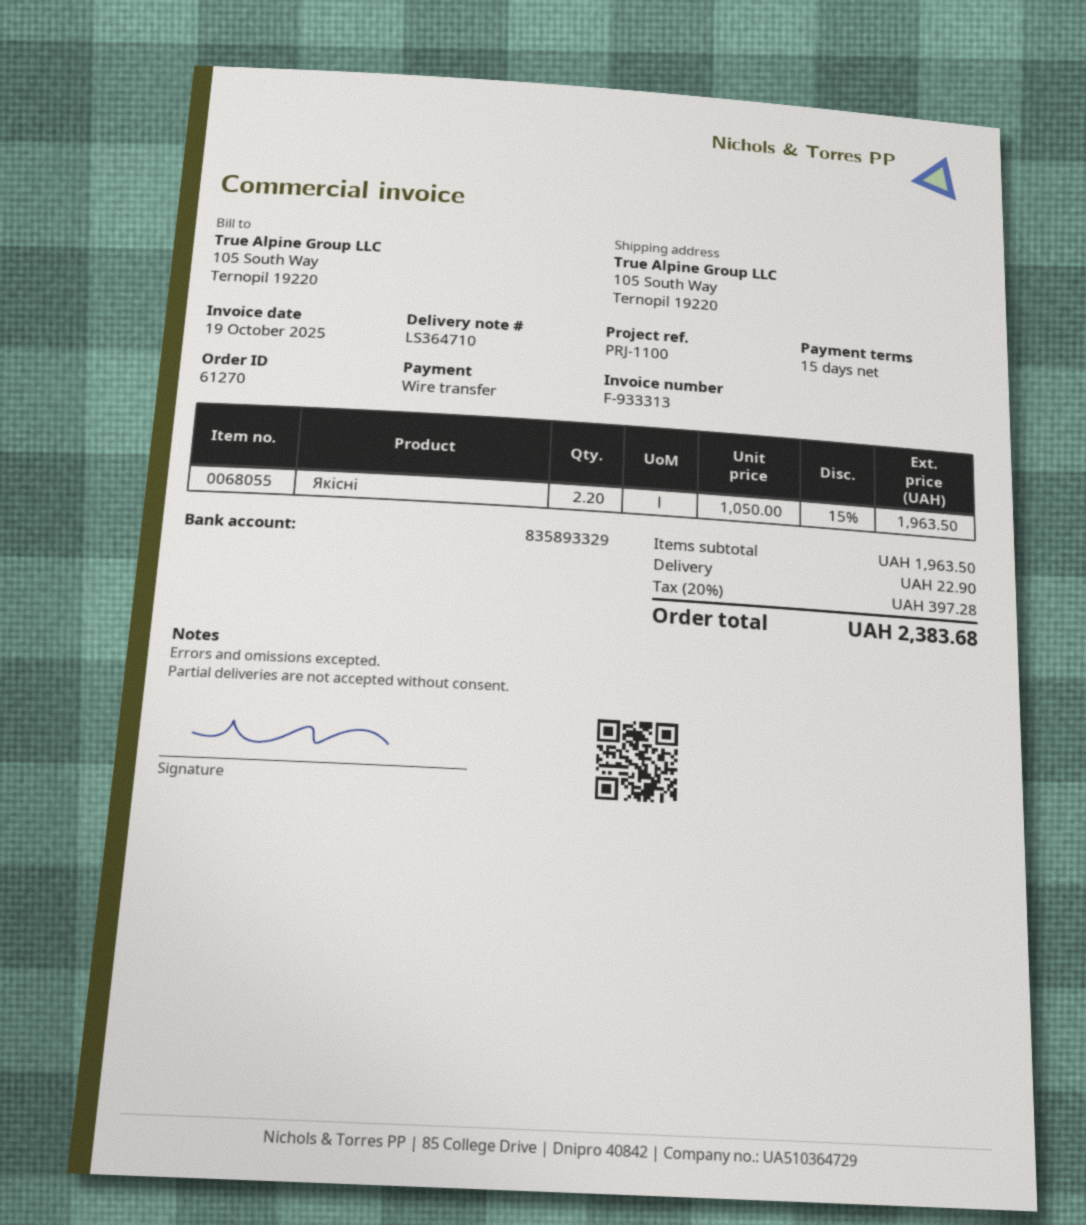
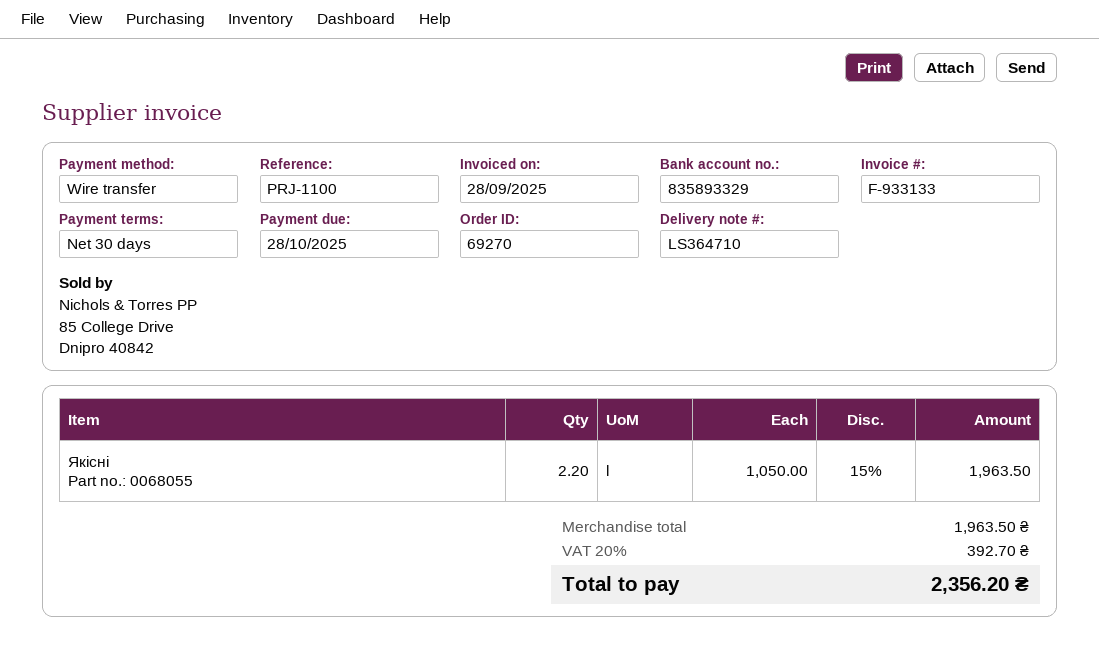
order number: 61270 -> 69270
invoice number: F-933313 -> F-933133
invoice date: 2025-10-19 -> 2025-09-28
payment terms: 15 days -> 30 days
shipping: 22.90 -> none
tax: 20% = 397.28 -> 20% = 392.70
total: 2383.68 -> 2356.20

